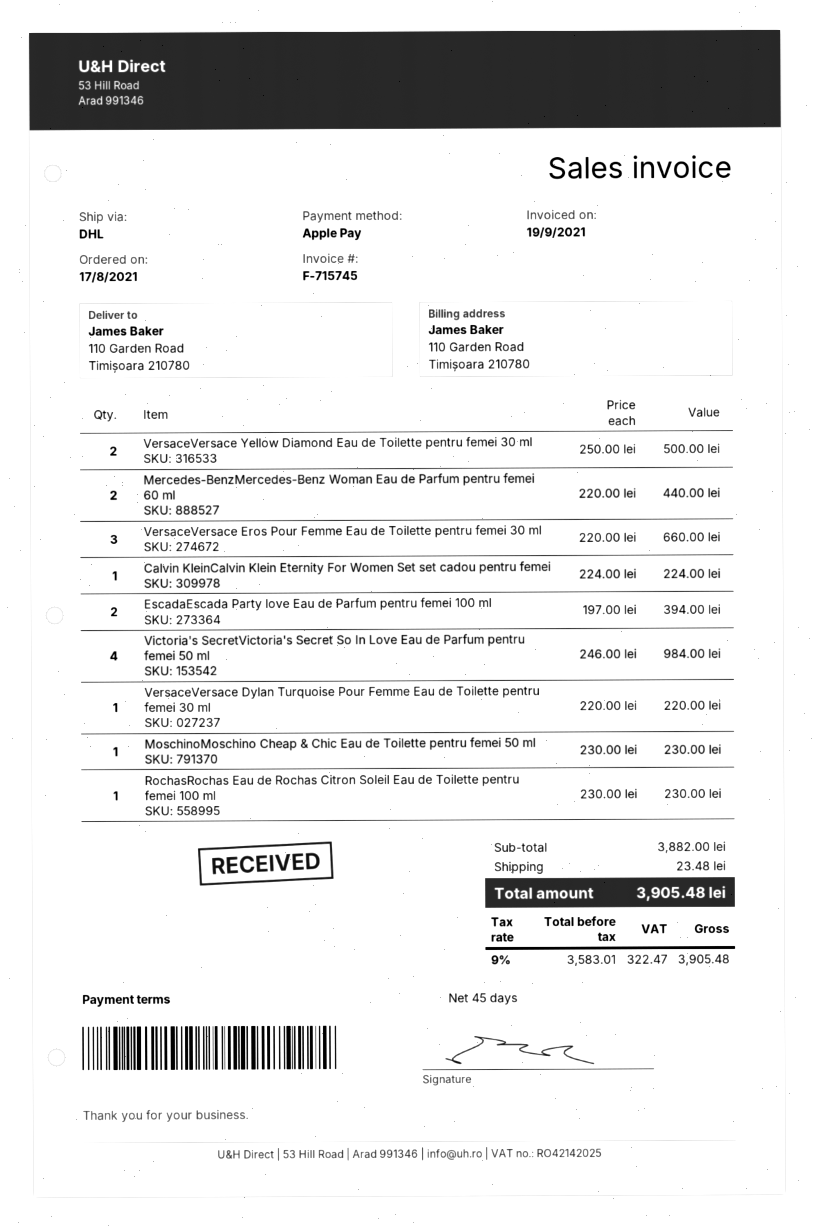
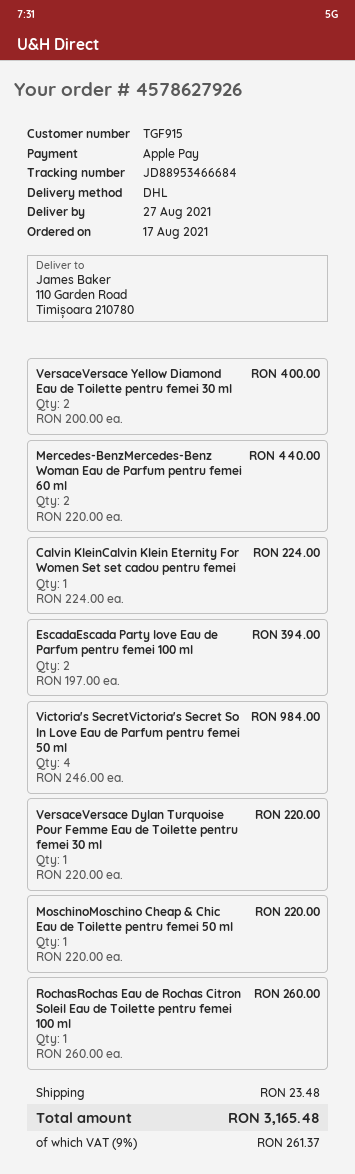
VersaceVersace Yellow Diamond Eau de Toilette pentru femei 30 ml: 2 x 250.00 = 500.00 -> 2 x 200.00 = 400.00
VersaceVersace Eros Pour Femme Eau de Toilette pentru femei 30 ml: 3 x 220.00 = 660.00 -> none
MoschinoMoschino Cheap & Chic Eau de Toilette pentru femei 50 ml: 1 x 230.00 = 230.00 -> 1 x 220.00 = 220.00
RochasRochas Eau de Rochas Citron Soleil Eau de Toilette pentru femei 100 ml: 1 x 230.00 = 230.00 -> 1 x 260.00 = 260.00
tax: 9% = 322.47 -> 9% = 261.37
total: 3905.48 -> 3165.48

